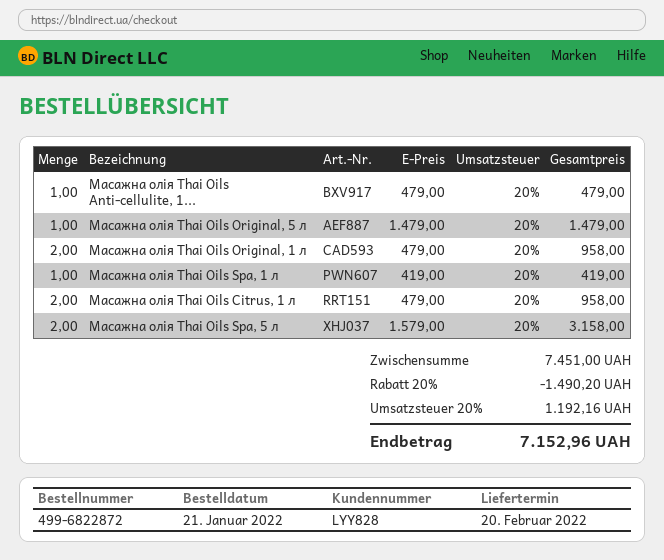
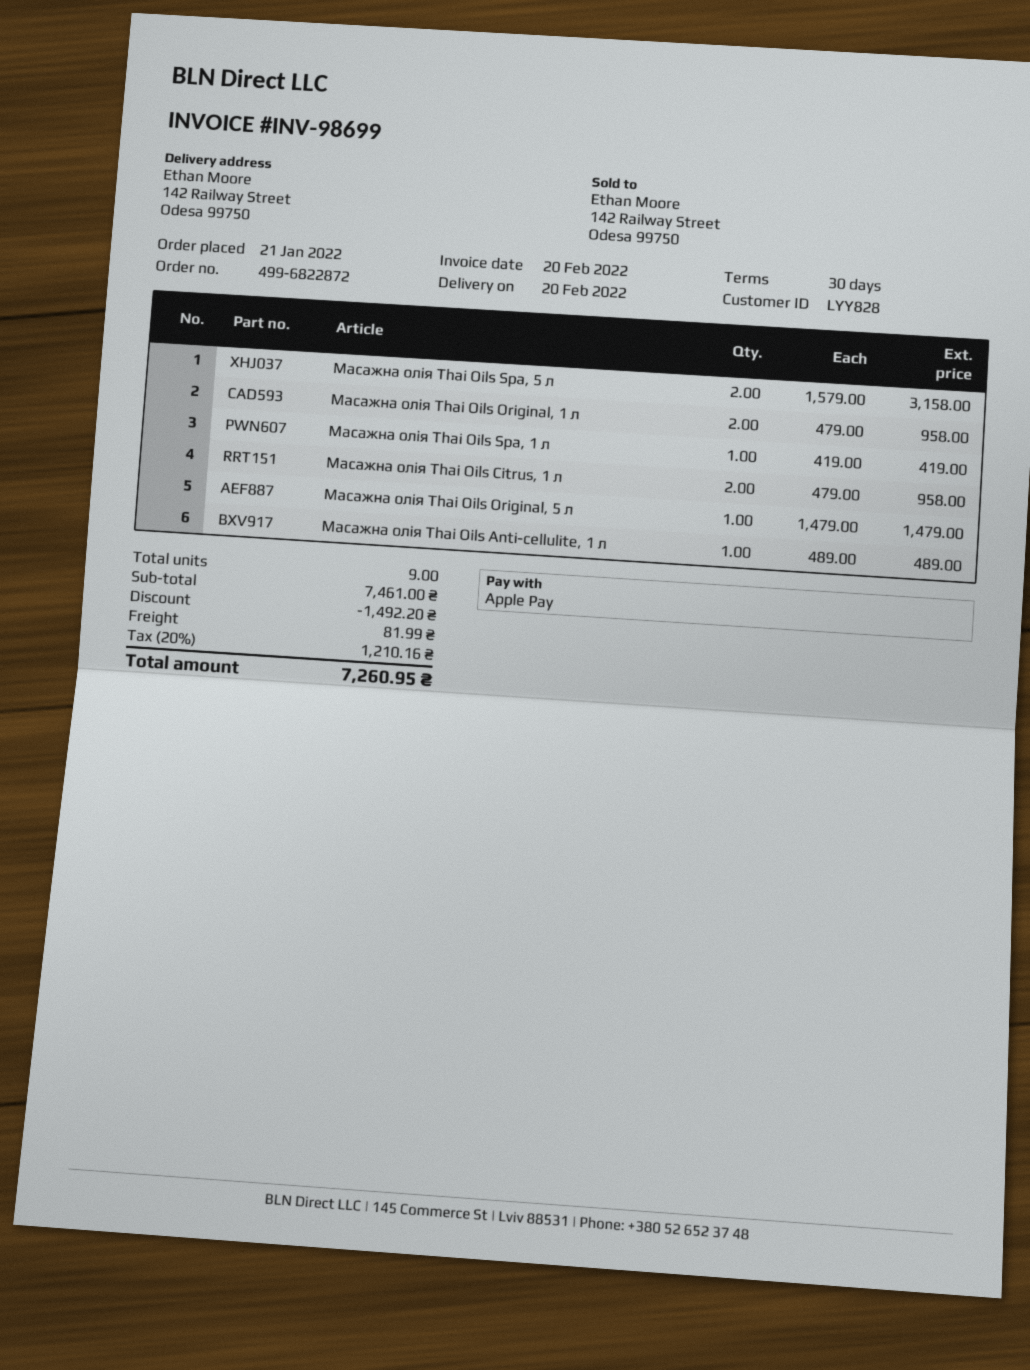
Масажна олія Thai Oils Anti-cellulite, 1...: 1 x 479.00 = 479.00 -> 1 x 489.00 = 489.00
subtotal: 7451.00 -> 7461.00
discount: 1490.20 -> 1492.20
shipping: none -> 81.99
tax: 20% = 1192.16 -> 20% = 1210.16
total: 7152.96 -> 7260.95

